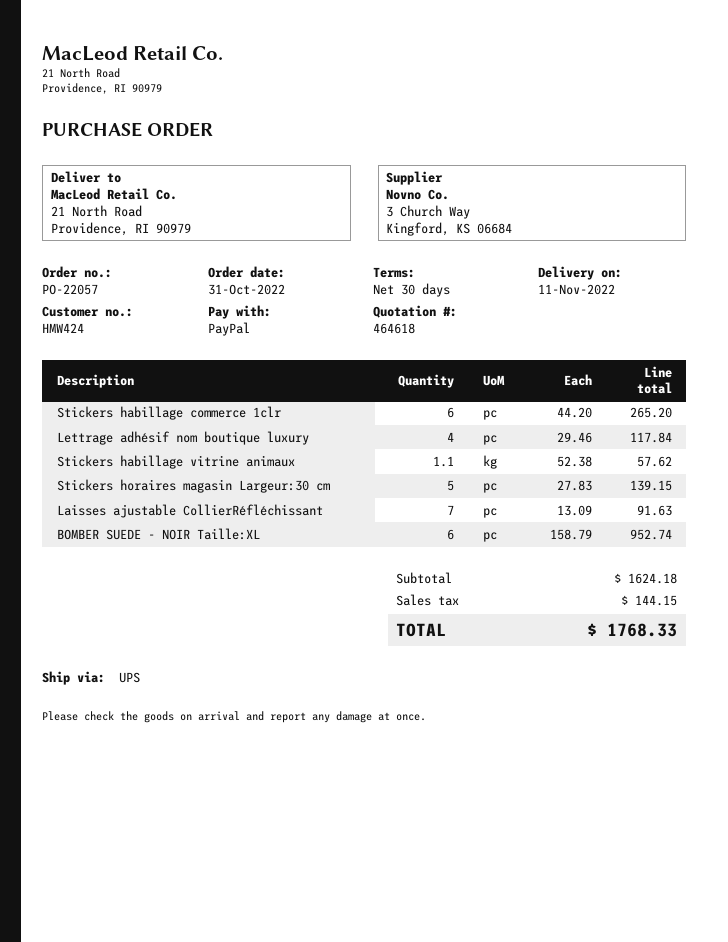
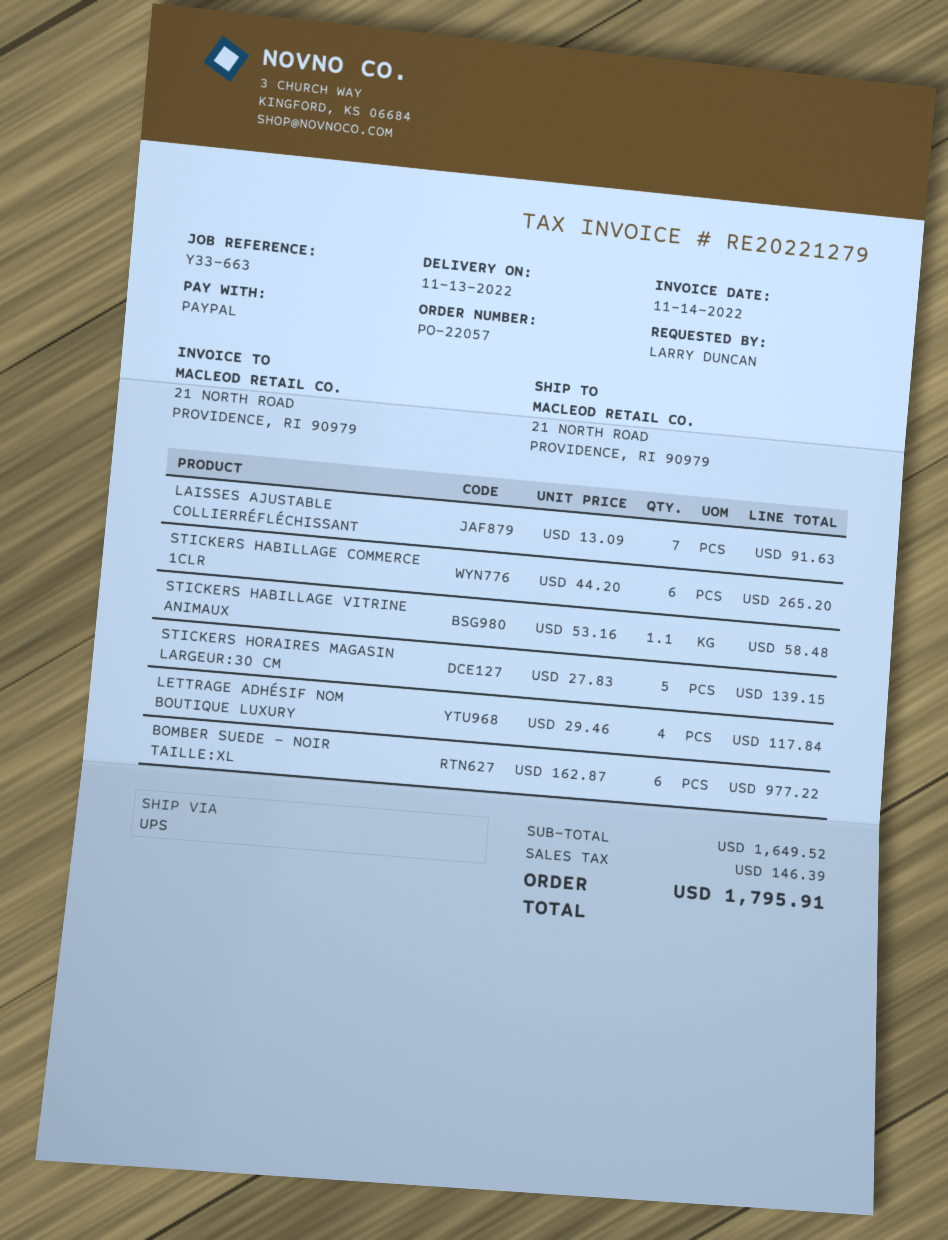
delivery date: 2022-11-11 -> 2022-11-13
Stickers habillage vitrine animaux: 1.1 x 52.38 = 57.62 -> 1.1 x 53.16 = 58.48
BOMBER SUEDE - NOIR Taille:XL: 6 x 158.79 = 952.74 -> 6 x 162.87 = 977.22
subtotal: 1624.18 -> 1649.52
tax: 144.15 -> 146.39
total: 1768.33 -> 1795.91

